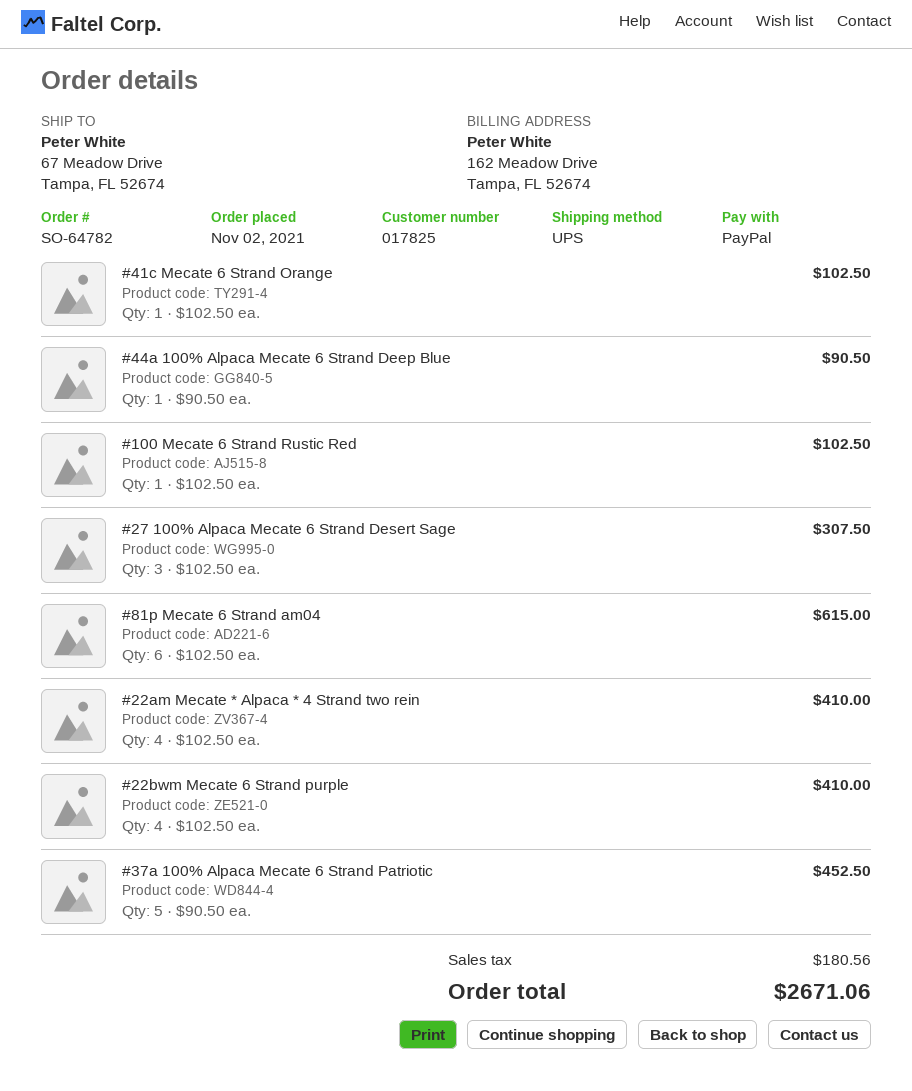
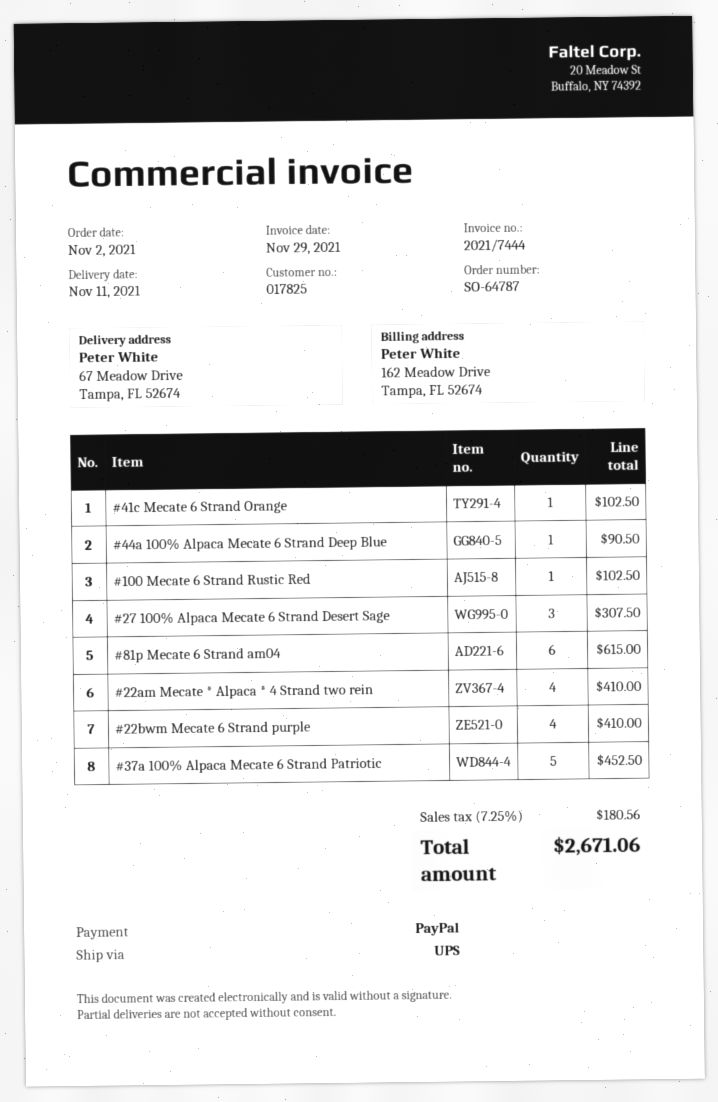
order number: SO-64782 -> SO-64787

